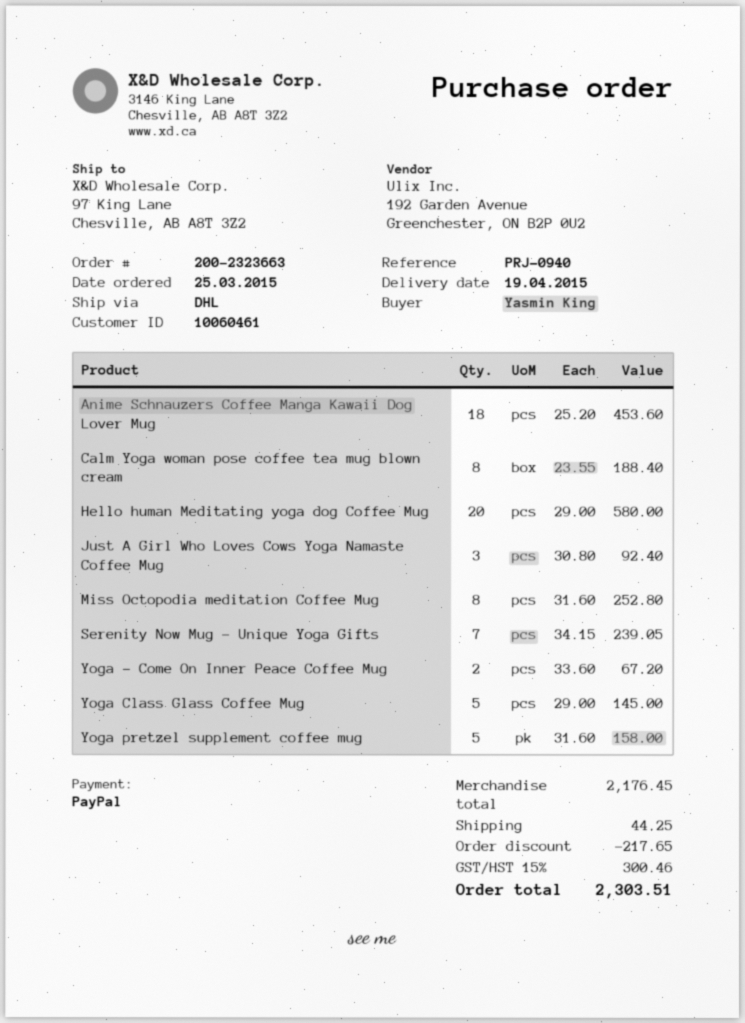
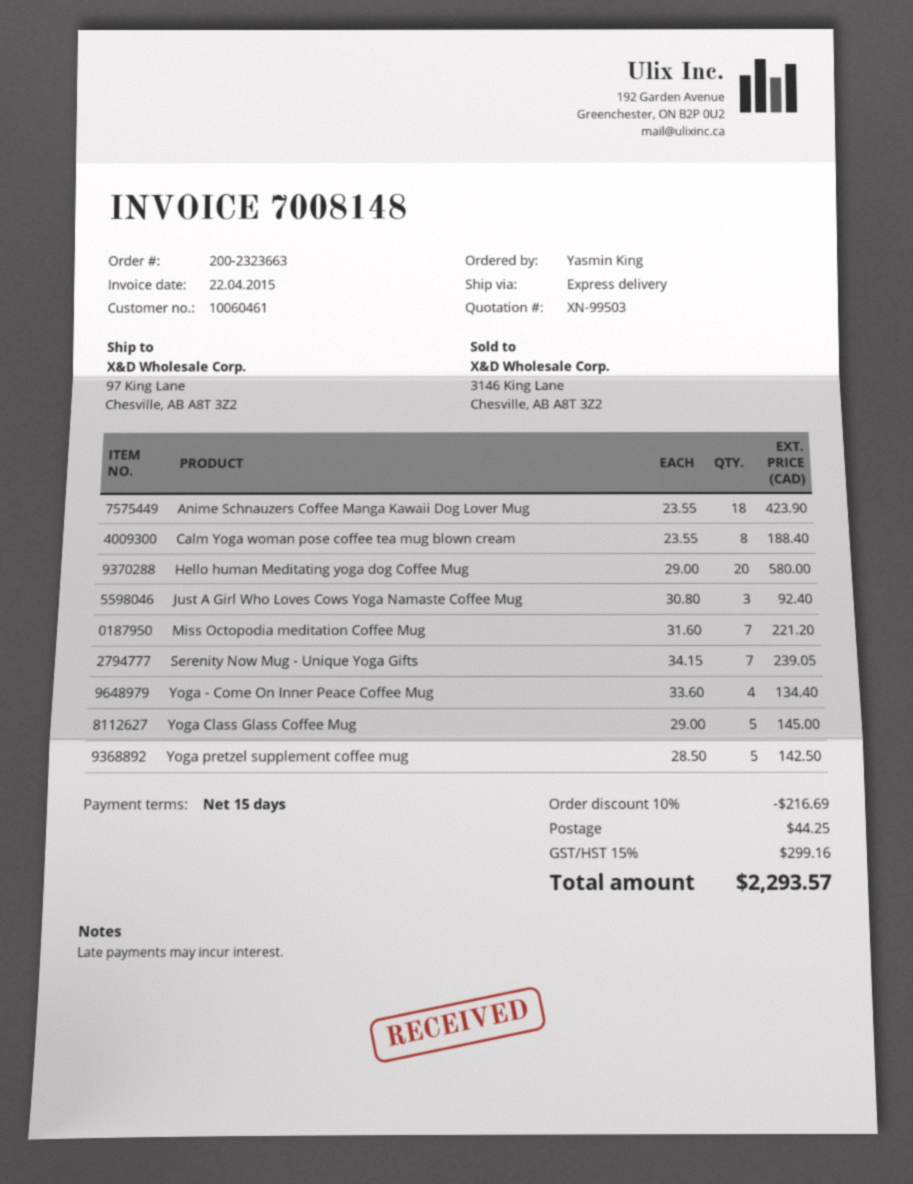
shipping method: DHL -> express
Anime Schnauzers Coffee Manga Kawaii Dog Lover Mug: 18 x 25.20 = 453.60 -> 18 x 23.55 = 423.90
Miss Octopodia meditation Coffee Mug: 8 x 31.60 = 252.80 -> 7 x 31.60 = 221.20
Yoga - Come On Inner Peace Coffee Mug: 2 x 33.60 = 67.20 -> 4 x 33.60 = 134.40
Yoga pretzel supplement coffee mug: 5 x 31.60 = 158.00 -> 5 x 28.50 = 142.50
discount: 217.65 -> 216.69
tax: 15% = 300.46 -> 15% = 299.16
total: 2303.51 -> 2293.57

